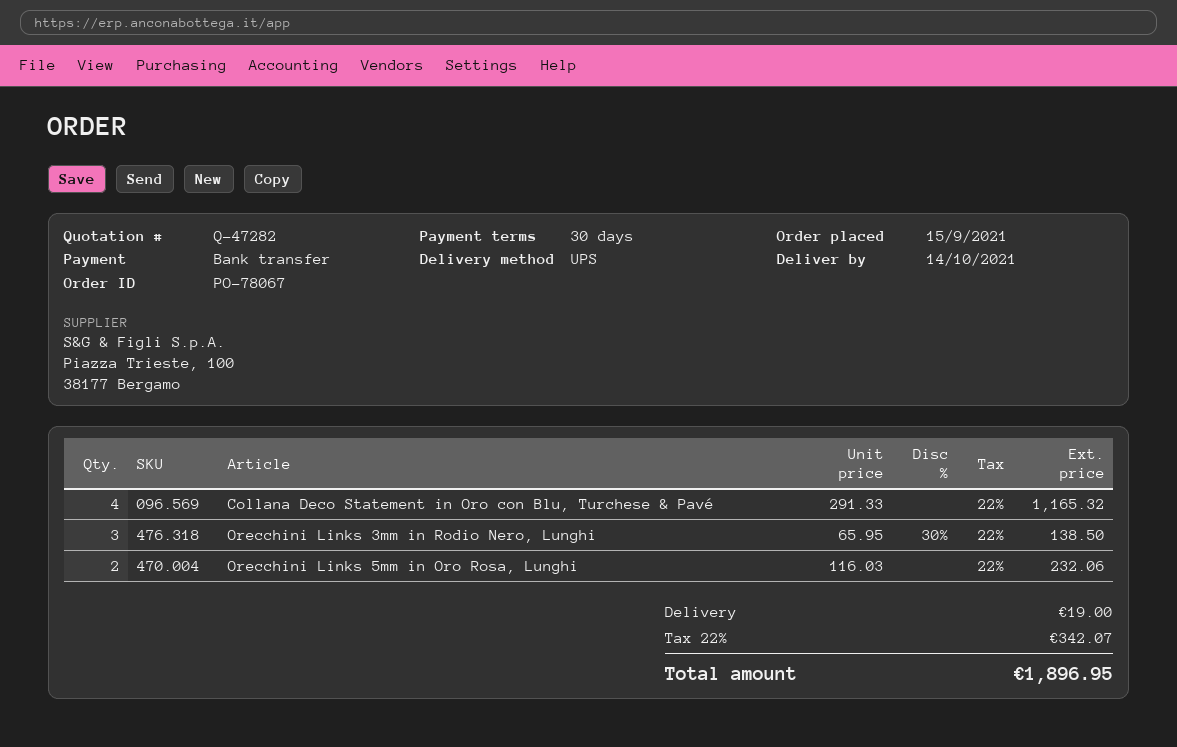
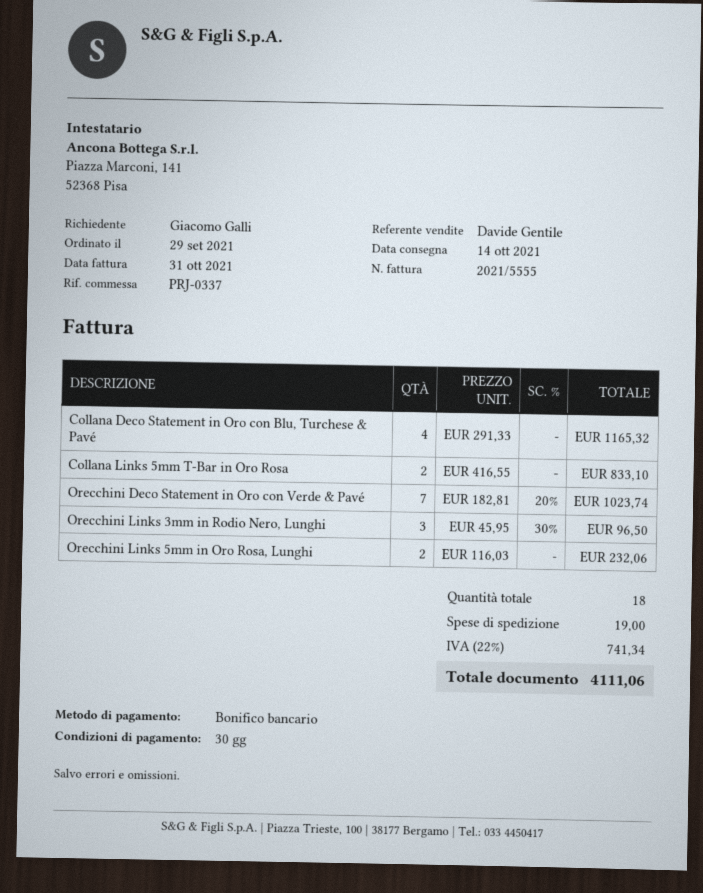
order date: 2021-09-15 -> 2021-09-29
Orecchini Links 3mm in Rodio Nero, Lunghi: 3 x 65.95 - 30% = 138.50 -> 3 x 45.95 - 30% = 96.50
Collana Links 5mm T-Bar in Oro Rosa: none -> 2 x 416.55 = 833.10
Orecchini Deco Statement in Oro con Verde & Pavé: none -> 7 x 182.81 - 20% = 1023.74
tax: 22% = 342.07 -> 22% = 741.34
total: 1896.95 -> 4111.06

